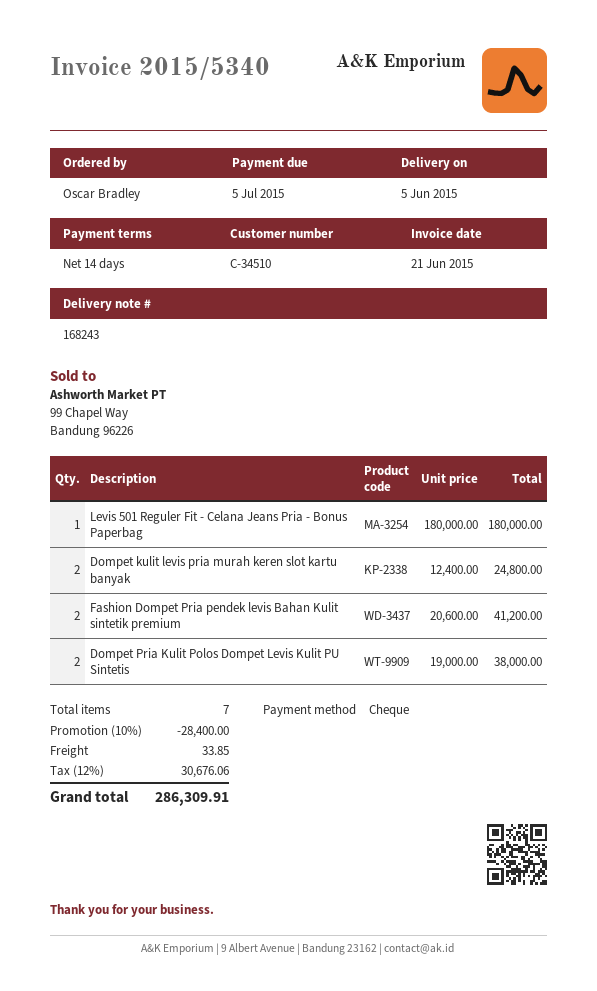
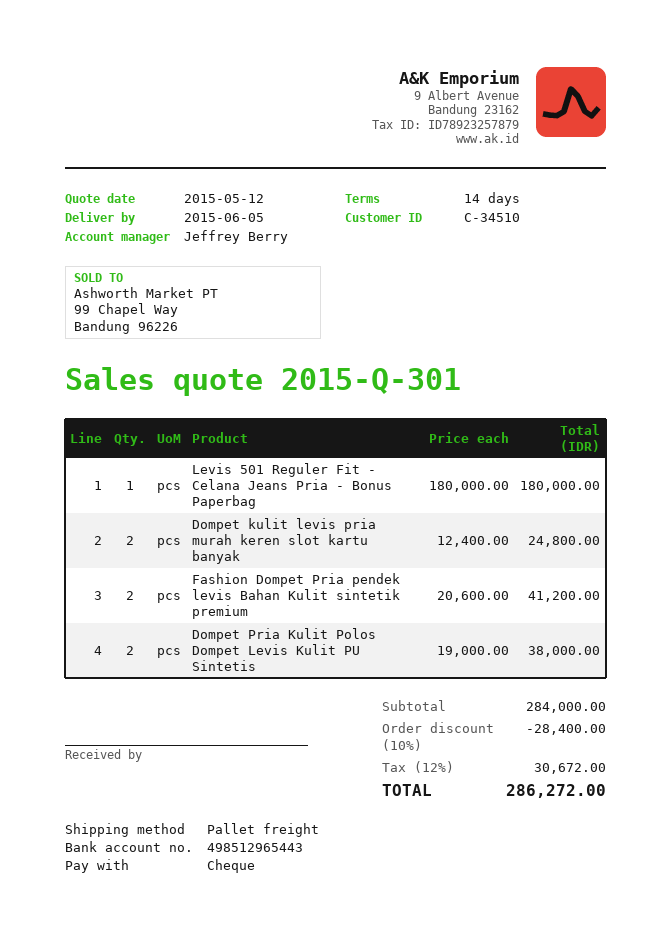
shipping: 33.85 -> none
tax: 12% = 30676.06 -> 12% = 30672.00
total: 286309.91 -> 286272.00

